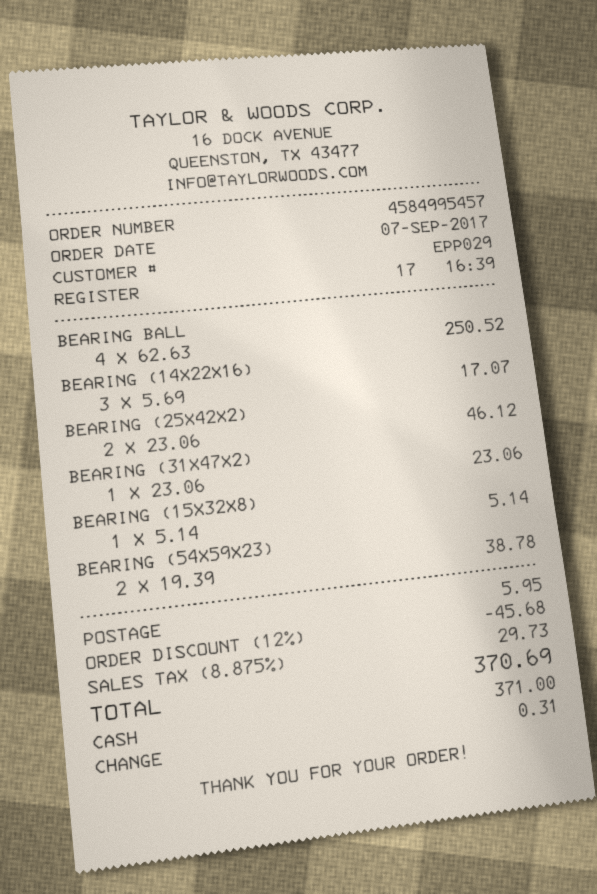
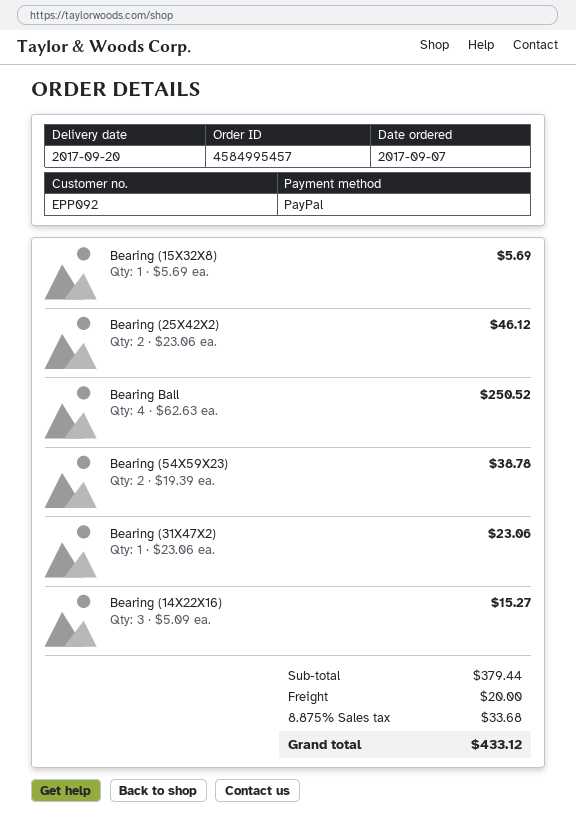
customer number: EPP029 -> EPP092
payment method: cash -> PayPal
BEARING (14X22X16): 3 x 5.69 = 17.07 -> 3 x 5.09 = 15.27
BEARING (15X32X8): 1 x 5.14 = 5.14 -> 1 x 5.69 = 5.69
discount: 12% = 45.68 -> none
shipping: 5.95 -> 20.00
tax: 8.875% = 29.73 -> 8.875% = 33.68
total: 370.69 -> 433.12

